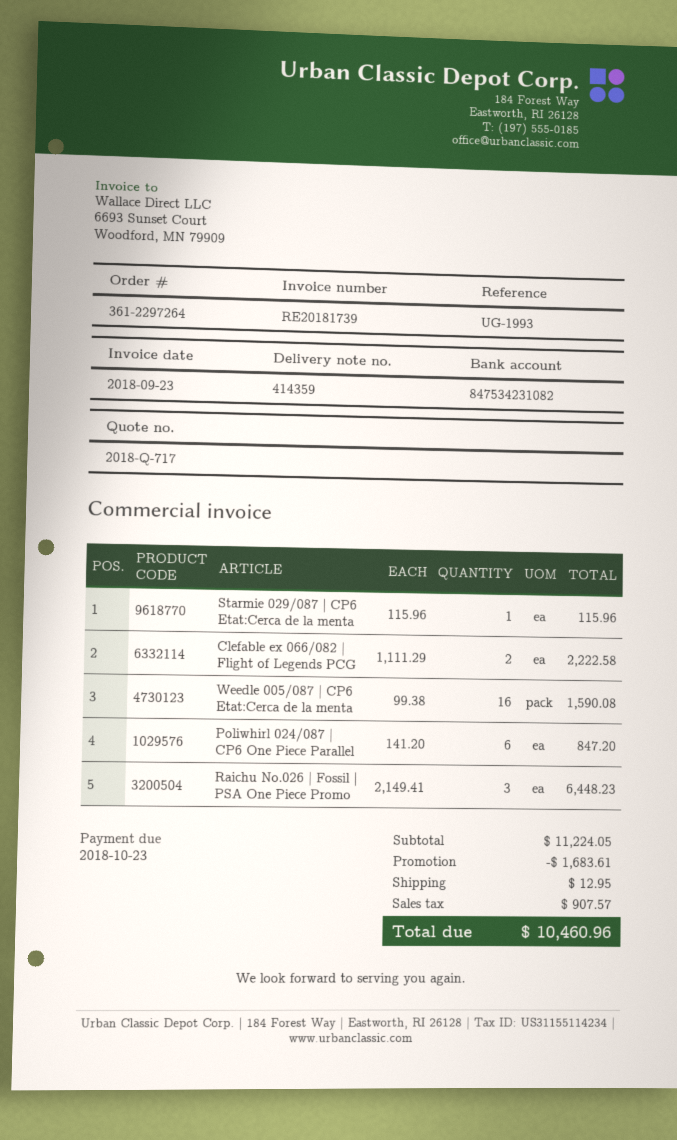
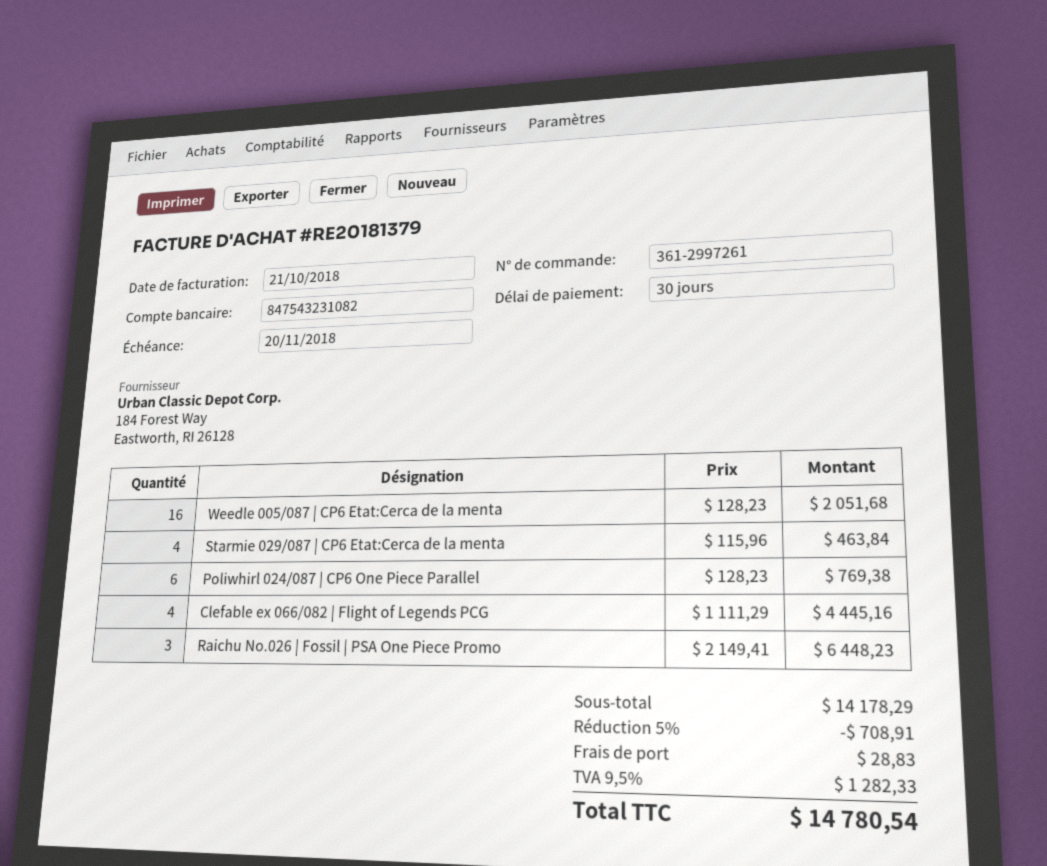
order number: 361-2297264 -> 361-2997261
invoice number: RE20181739 -> RE20181379
invoice date: 2018-09-23 -> 2018-10-21
due date: 2018-10-23 -> 2018-11-20
bank account: 847534231082 -> 847543231082
Starmie 029/087 | CP6 Etat:Cerca de la menta: 1 x 115.96 = 115.96 -> 4 x 115.96 = 463.84
Clefable ex 066/082 | Flight of Legends PCG: 2 x 1111.29 = 2222.58 -> 4 x 1111.29 = 4445.16
Weedle 005/087 | CP6 Etat:Cerca de la menta: 16 x 99.38 = 1590.08 -> 16 x 128.23 = 2051.68
Poliwhirl 024/087 | CP6 One Piece Parallel: 6 x 141.20 = 847.20 -> 6 x 128.23 = 769.38
subtotal: 11224.05 -> 14178.29
discount: 1683.61 -> 708.91
shipping: 12.95 -> 28.83
tax: 907.57 -> 1282.33
total: 10460.96 -> 14780.54

